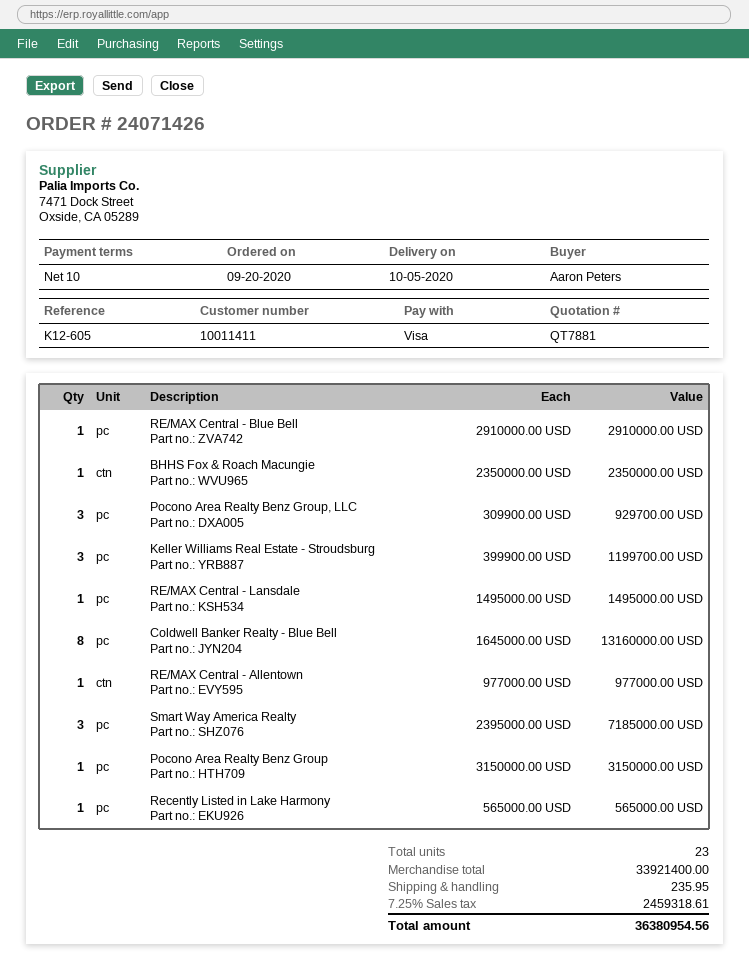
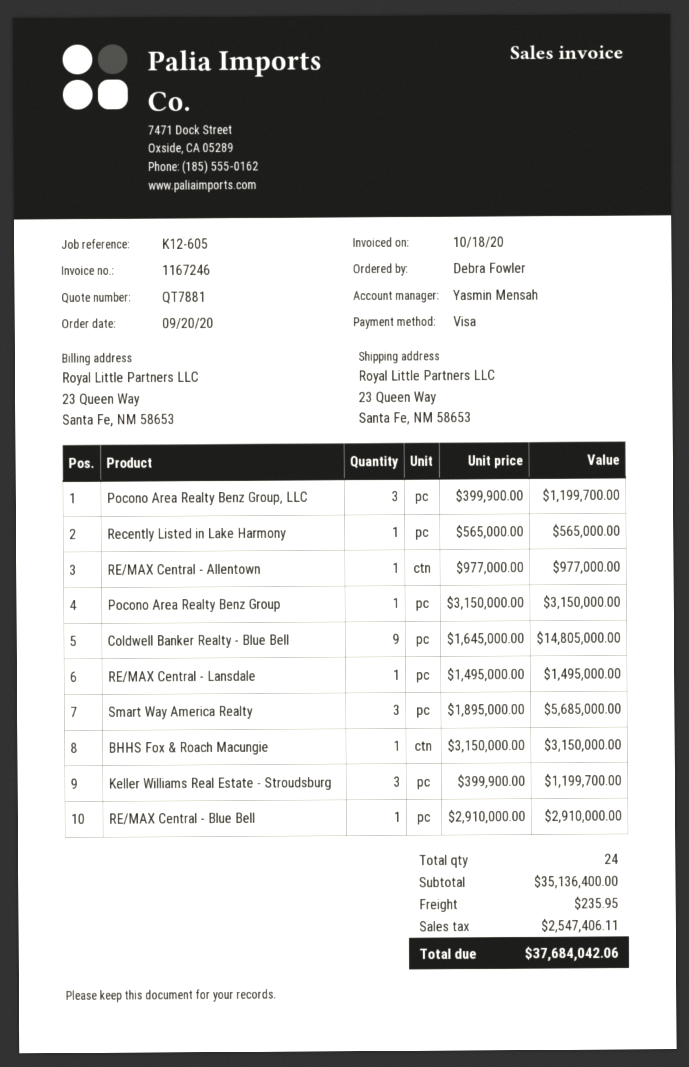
ordered by: Aaron Peters -> Debra Fowler
BHHS Fox & Roach Macungie: 1 x 2350000.00 = 2350000.00 -> 1 x 3150000.00 = 3150000.00
Pocono Area Realty Benz Group, LLC: 3 x 309900.00 = 929700.00 -> 3 x 399900.00 = 1199700.00
Coldwell Banker Realty - Blue Bell: 8 x 1645000.00 = 13160000.00 -> 9 x 1645000.00 = 14805000.00
Smart Way America Realty: 3 x 2395000.00 = 7185000.00 -> 3 x 1895000.00 = 5685000.00
total quantity: 23 -> 24
subtotal: 33921400.00 -> 35136400.00
tax: 2459318.61 -> 2547406.11
total: 36380954.56 -> 37684042.06

